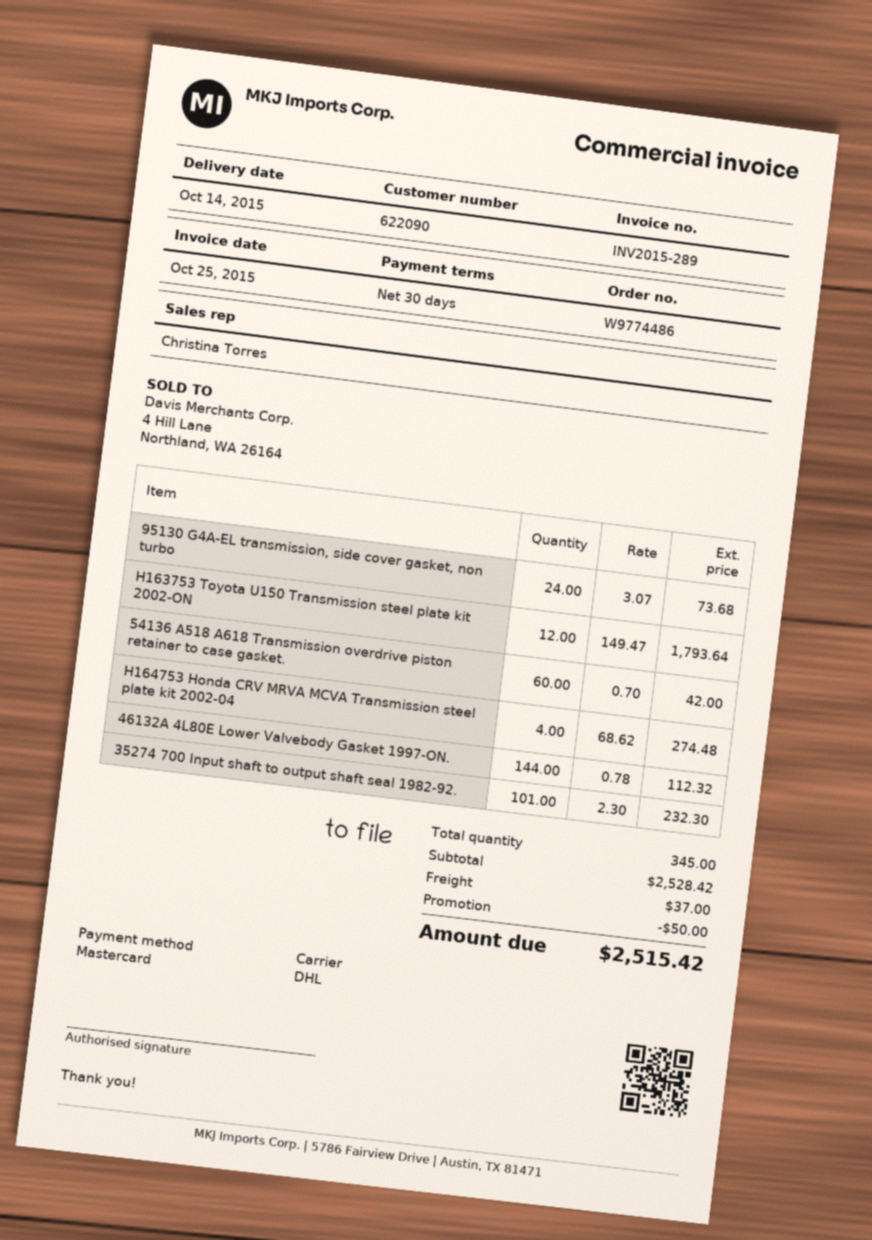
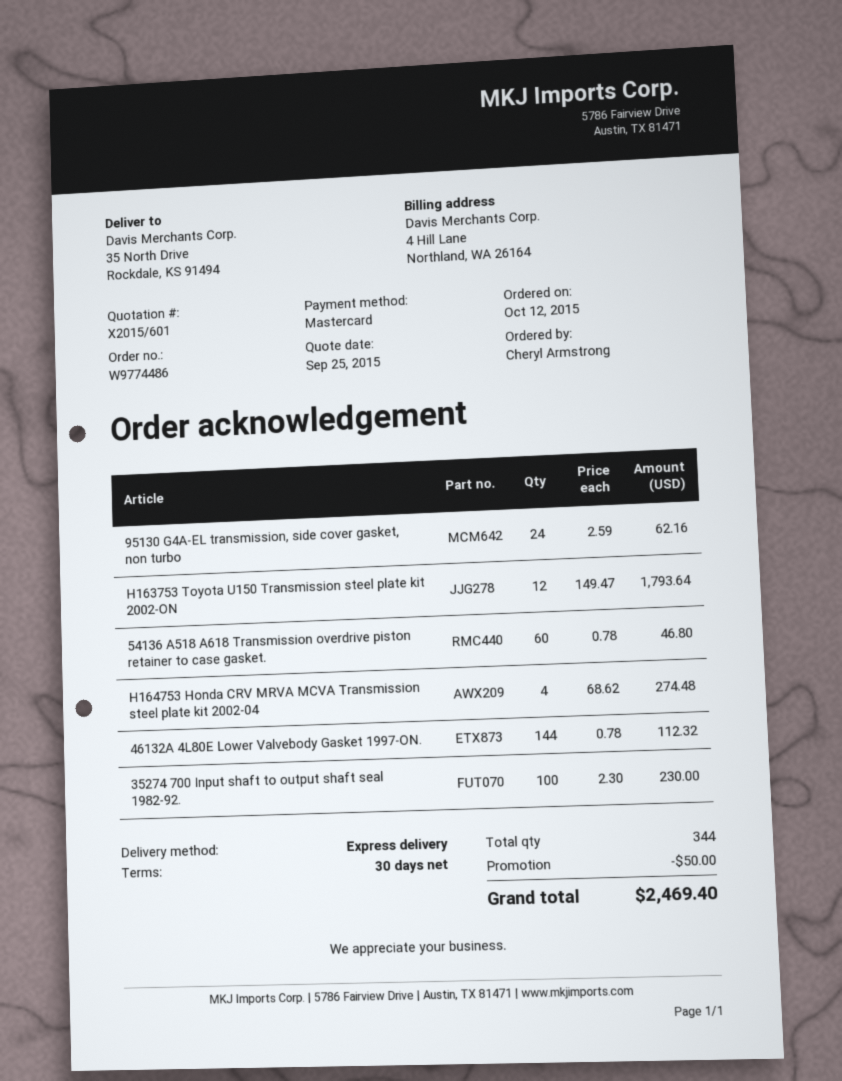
shipping method: DHL -> express
95130 G4A-EL transmission, side cover gasket, non turbo: 24 x 3.07 = 73.68 -> 24 x 2.59 = 62.16
54136 A518 A618 Transmission overdrive piston retainer to case gasket.: 60 x 0.70 = 42.00 -> 60 x 0.78 = 46.80
35274 700 Input shaft to output shaft seal 1982-92.: 101 x 2.30 = 232.30 -> 100 x 2.30 = 230.00
total quantity: 345 -> 344
shipping: 37.00 -> none
total: 2515.42 -> 2469.40

